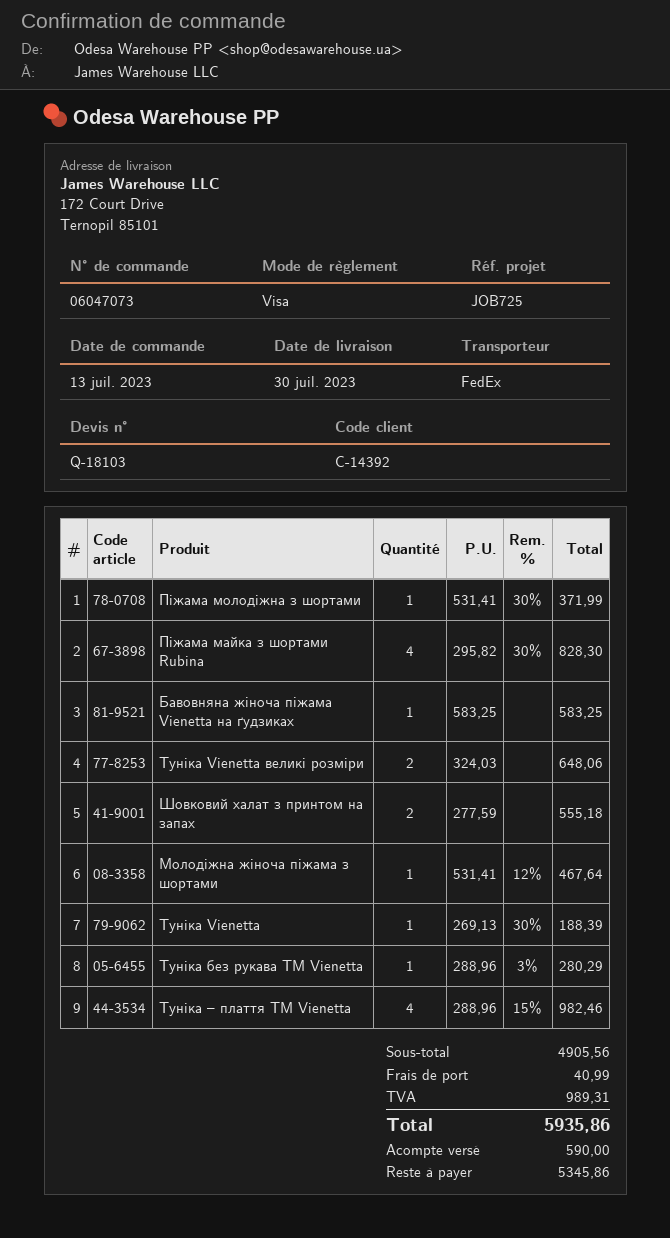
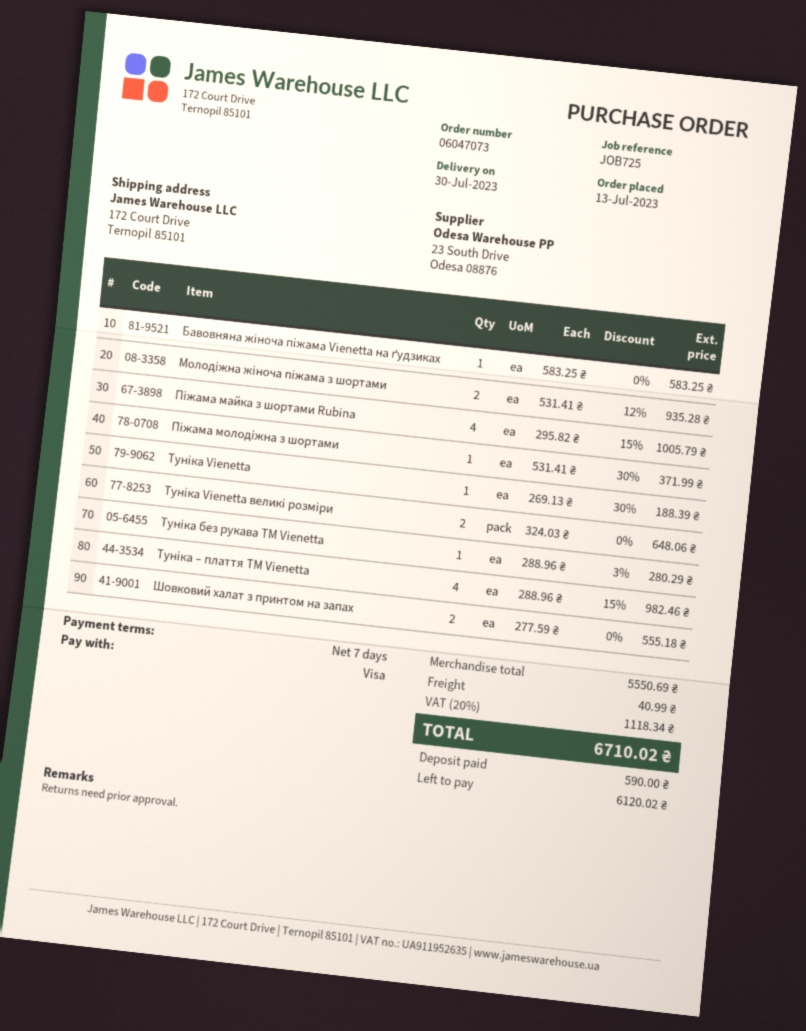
Піжама майка з шортами Rubina: 4 x 295.82 - 30% = 828.30 -> 4 x 295.82 - 15% = 1005.79
Молодіжна жіноча піжама з шортами: 1 x 531.41 - 12% = 467.64 -> 2 x 531.41 - 12% = 935.28
subtotal: 4905.56 -> 5550.69
tax: 989.31 -> 1118.34
total: 5935.86 -> 6710.02
balance: 5345.86 -> 6120.02

